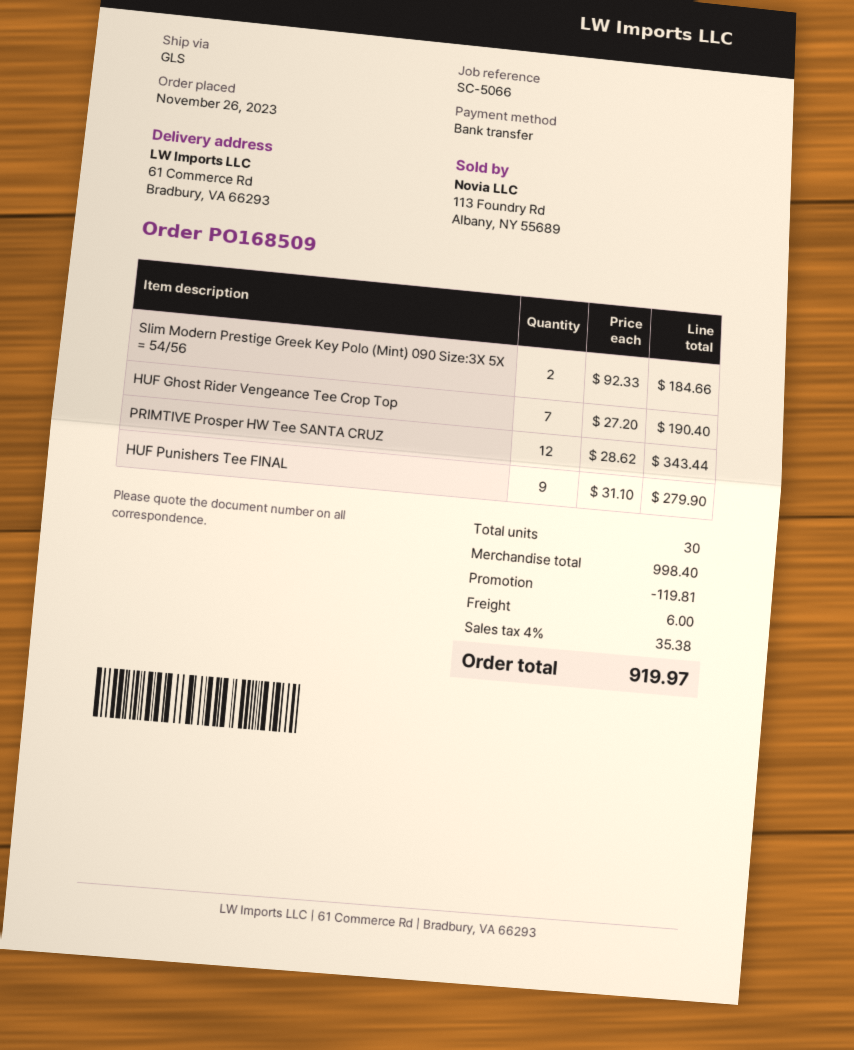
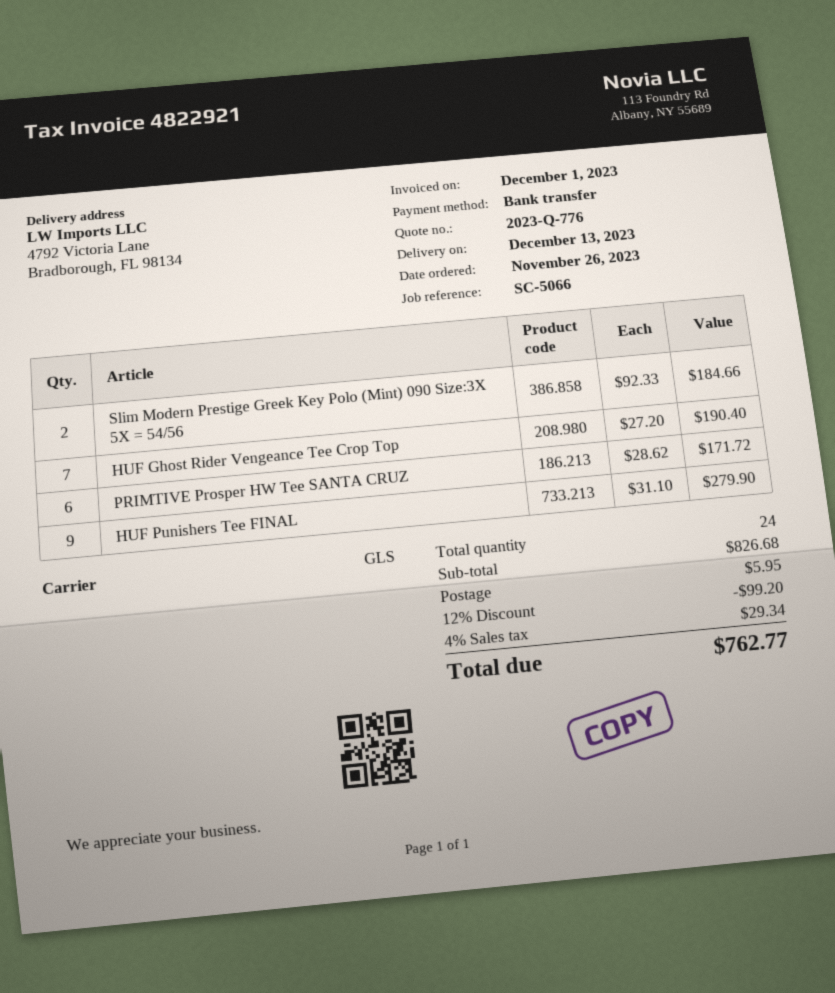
ship to: 61 Commerce Rd, Bradbury, VA 66293 -> 4792 Victoria Lane, Bradborough, FL 98134
PRIMTIVE Prosper HW Tee SANTA CRUZ: 12 x 28.62 = 343.44 -> 6 x 28.62 = 171.72
total quantity: 30 -> 24
subtotal: 998.40 -> 826.68
discount: 119.81 -> 99.20
shipping: 6.00 -> 5.95
tax: 4% = 35.38 -> 4% = 29.34
total: 919.97 -> 762.77

